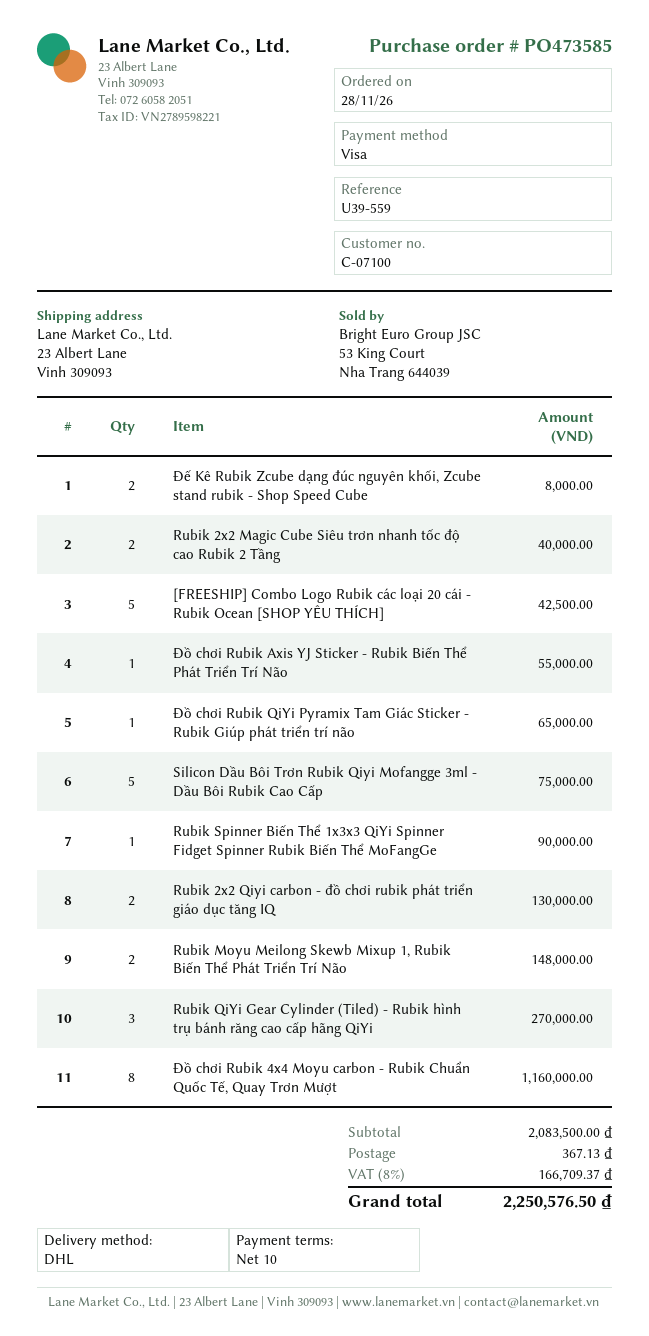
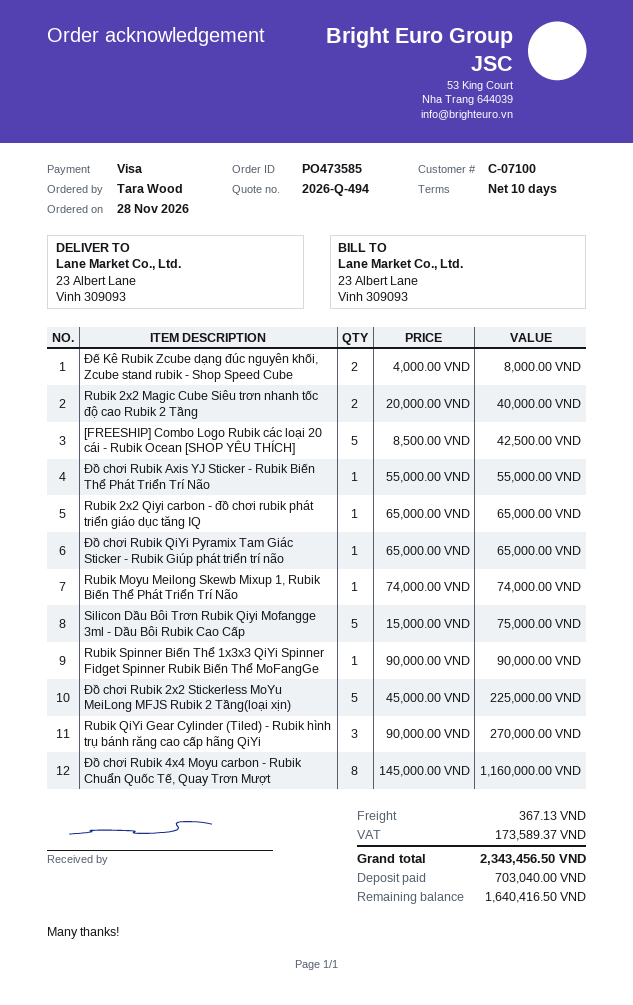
Rubik 2x2 Qiyi carbon - đồ chơi rubik phát triển giáo dục tăng IQ: 2 for 130000.00 -> 1 for 65000.00
Rubik Moyu Meilong Skewb Mixup 1, Rubik Biến Thể Phát Triển Trí Não: 2 for 148000.00 -> 1 for 74000.00
Đồ chơi Rubik 2x2 Stickerless MoYu MeiLong MFJS Rubik 2 Tầng(loại xịn): none -> 5 for 225000.00
tax: 166709.37 -> 173589.37
total: 2250576.50 -> 2343456.50

